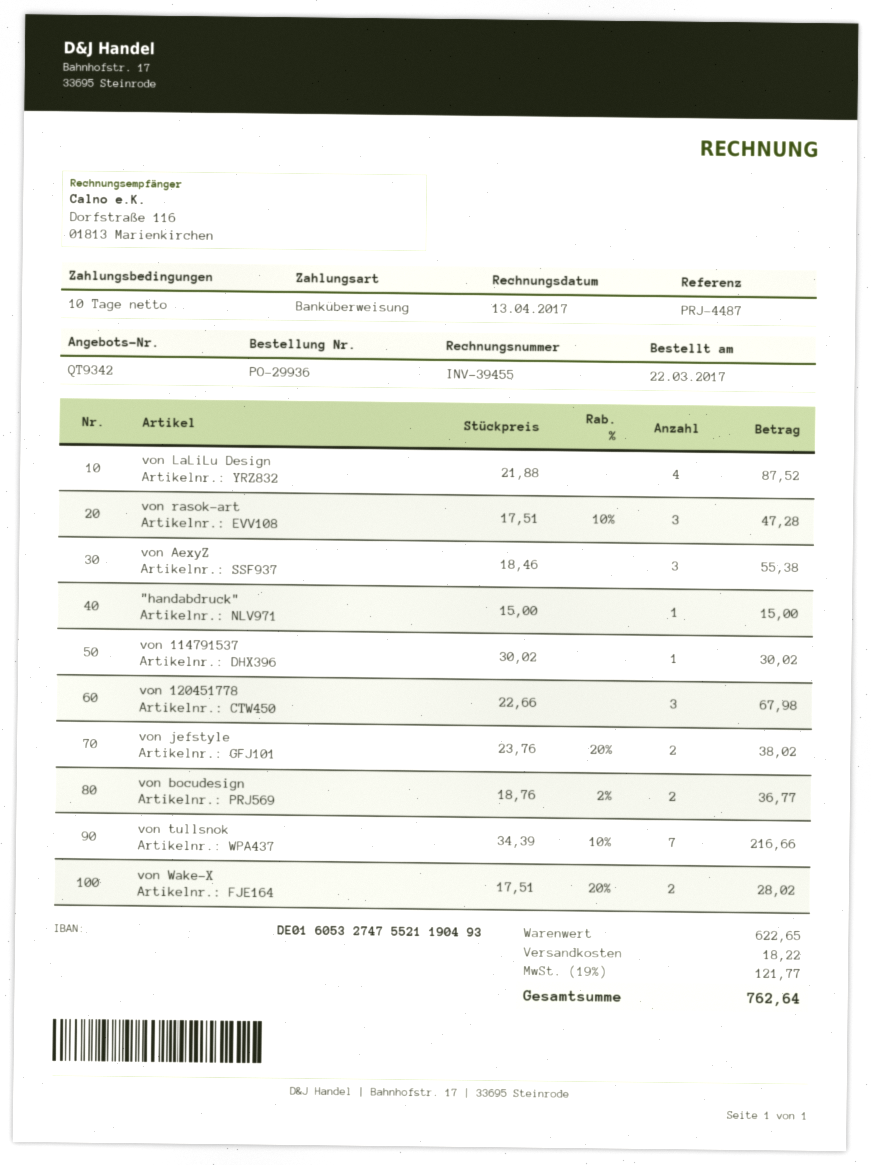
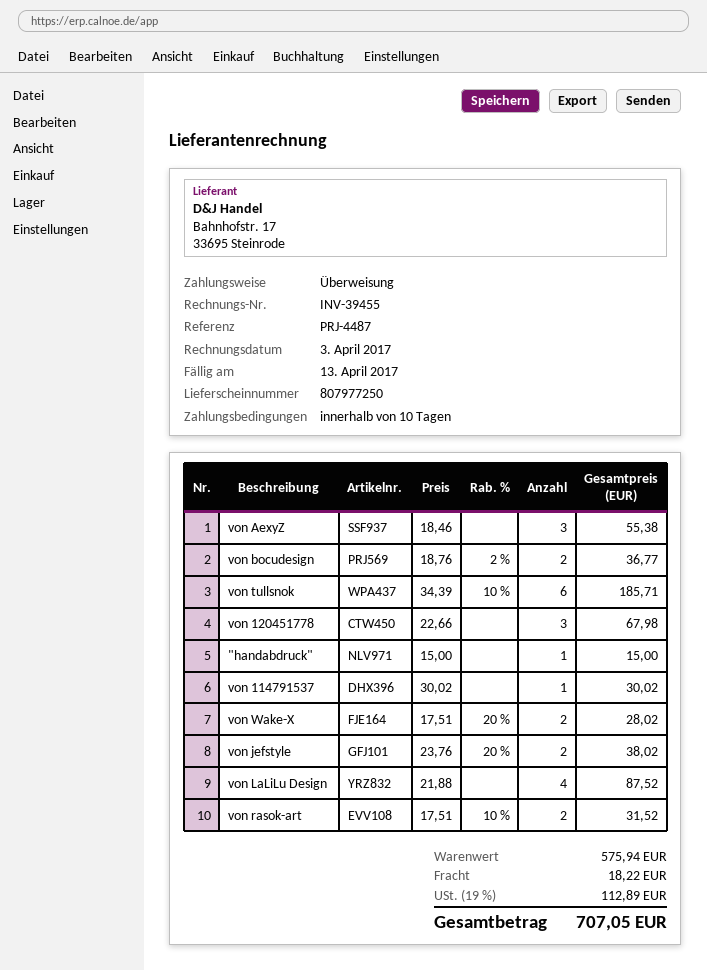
invoice date: 2017-04-13 -> 2017-04-03
von rasok-art: 3 x 17.51 - 10% = 47.28 -> 2 x 17.51 - 10% = 31.52
von tullsnok: 7 x 34.39 - 10% = 216.66 -> 6 x 34.39 - 10% = 185.71
subtotal: 622.65 -> 575.94
tax: 19% = 121.77 -> 19% = 112.89
total: 762.64 -> 707.05

